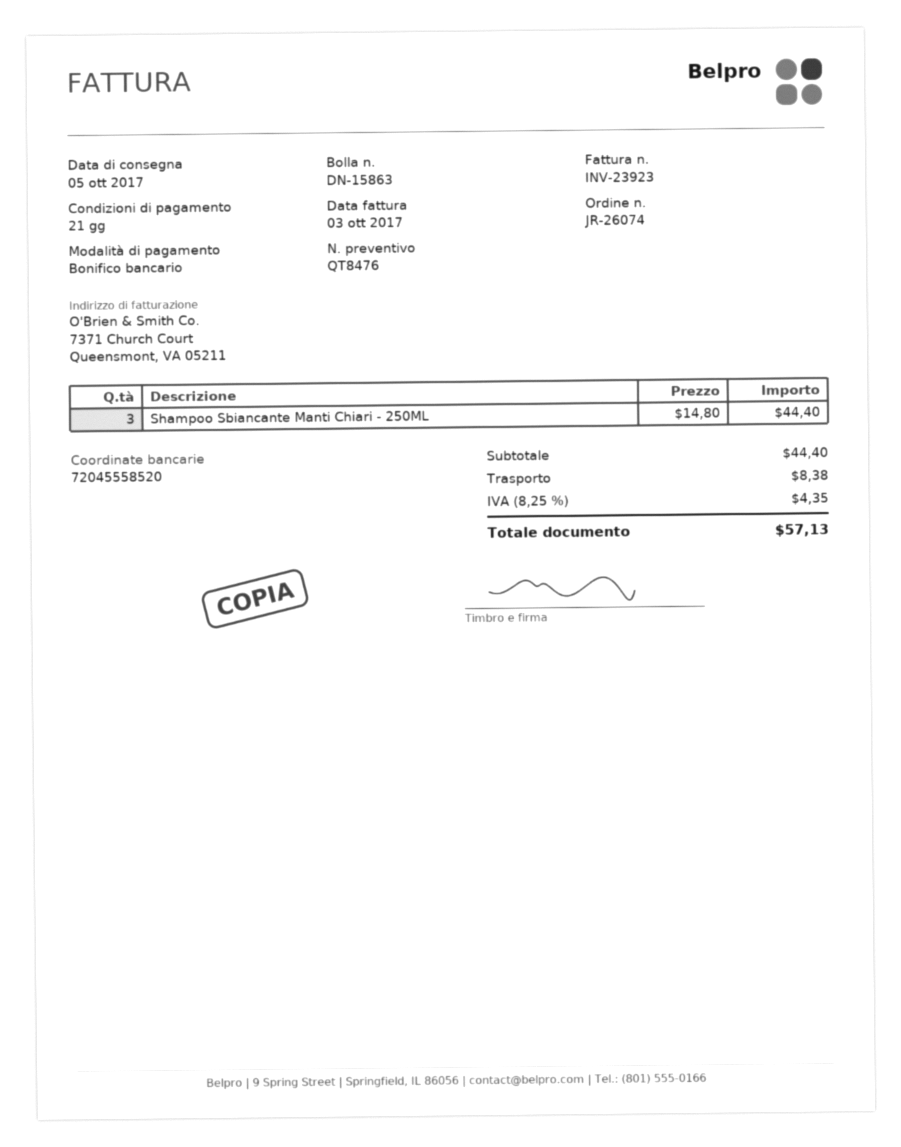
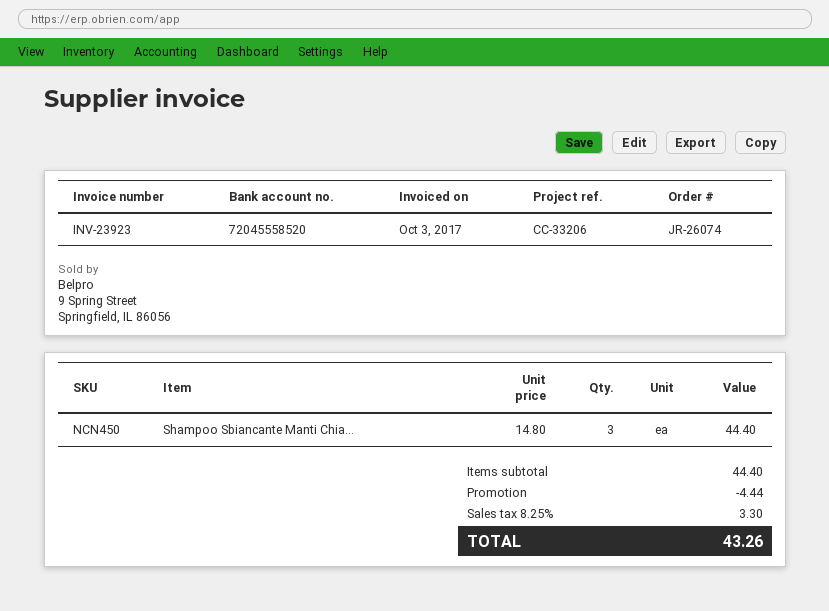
discount: none -> 4.44
shipping: 8.38 -> none
tax: 8.25% = 4.35 -> 8.25% = 3.30
total: 57.13 -> 43.26

